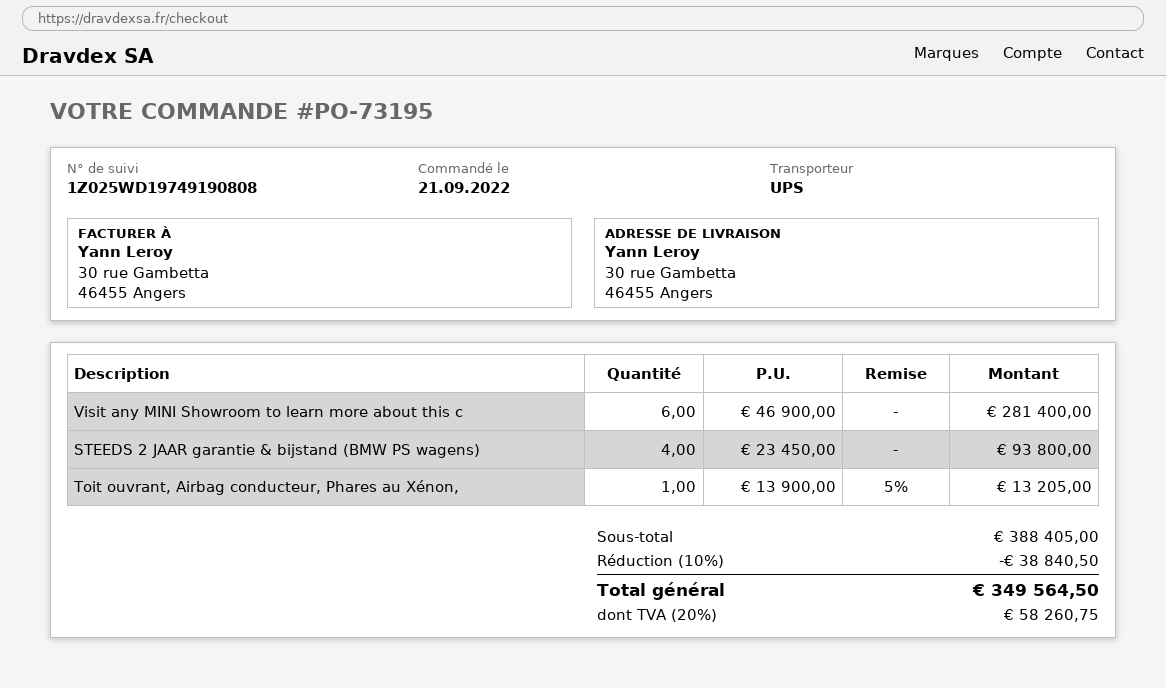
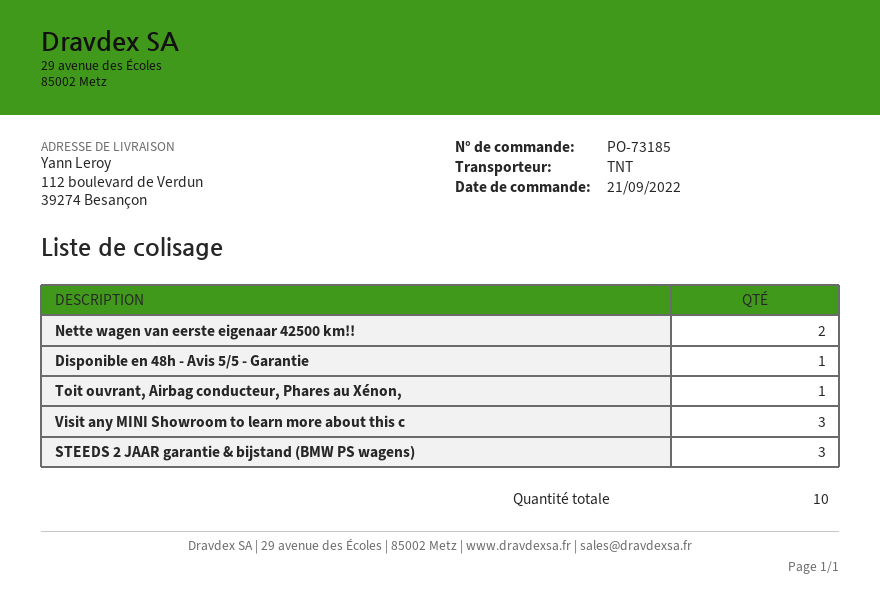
order number: PO-73195 -> PO-73185
shipping method: UPS -> TNT
ship to: 30 rue Gambetta, 46455 Angers -> 112 boulevard de Verdun, 39274 Besançon
Visit any MINI Showroom to learn more about this c: 6 -> 3
STEEDS 2 JAAR garantie & bijstand (BMW PS wagens): 4 -> 3
Nette wagen van eerste eigenaar 42500 km!!: none -> 2
Disponible en 48h - Avis 5/5 - Garantie: none -> 1

